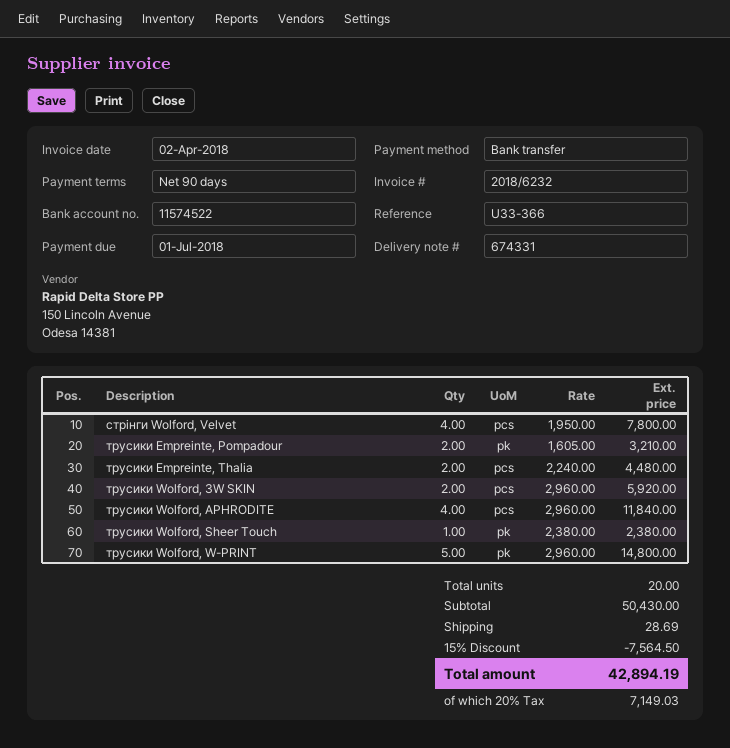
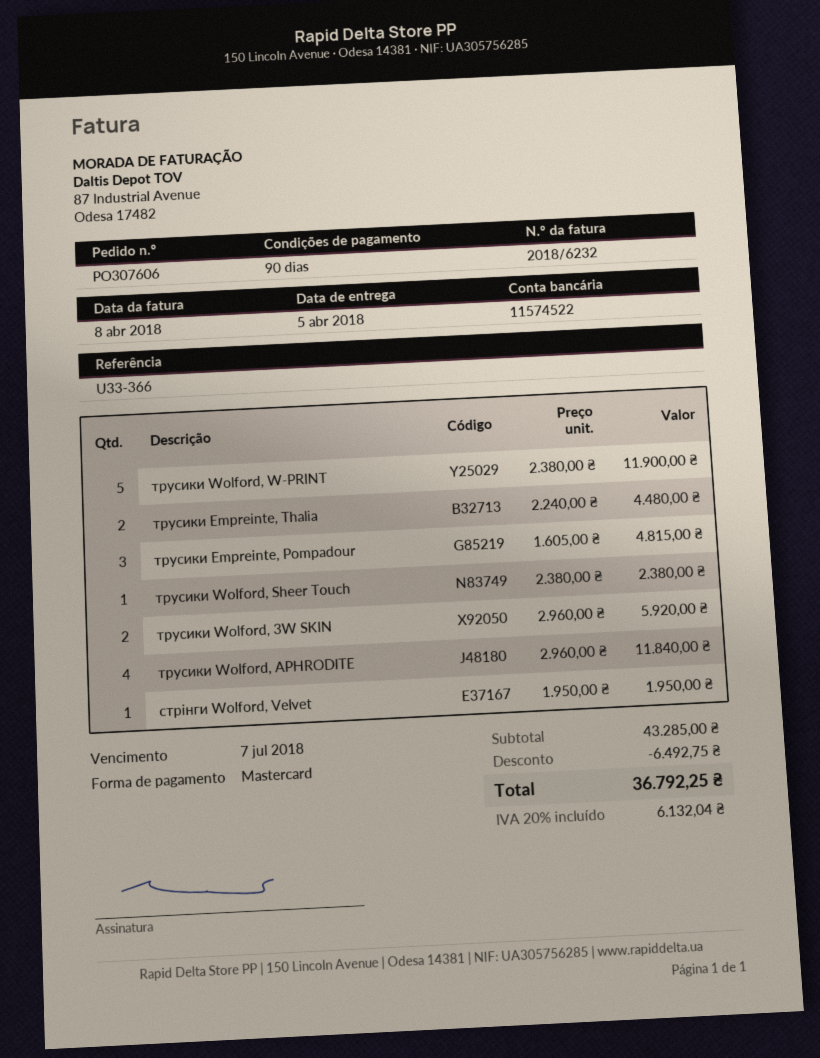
invoice date: 2018-04-02 -> 2018-04-08
due date: 2018-07-01 -> 2018-07-07
payment method: bank transfer -> Mastercard
стрінги Wolford, Velvet: 4 x 1950.00 = 7800.00 -> 1 x 1950.00 = 1950.00
трусики Empreinte, Pompadour: 2 x 1605.00 = 3210.00 -> 3 x 1605.00 = 4815.00
трусики Wolford, W-PRINT: 5 x 2960.00 = 14800.00 -> 5 x 2380.00 = 11900.00
subtotal: 50430.00 -> 43285.00
discount: 7564.50 -> 6492.75
shipping: 28.69 -> none
tax: 20% = 7149.03 -> 20% = 6132.04
total: 42894.19 -> 36792.25

